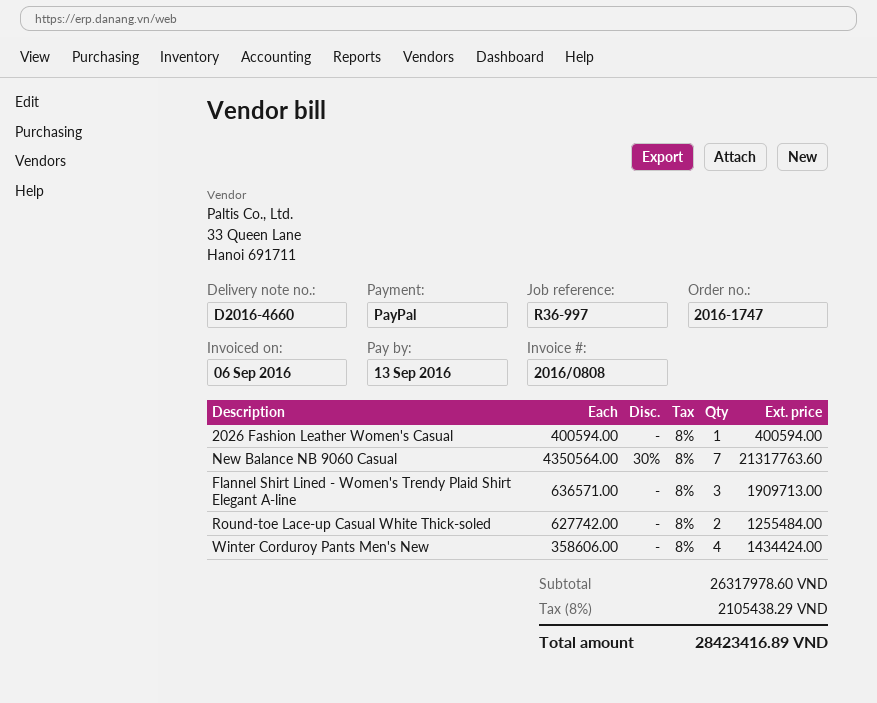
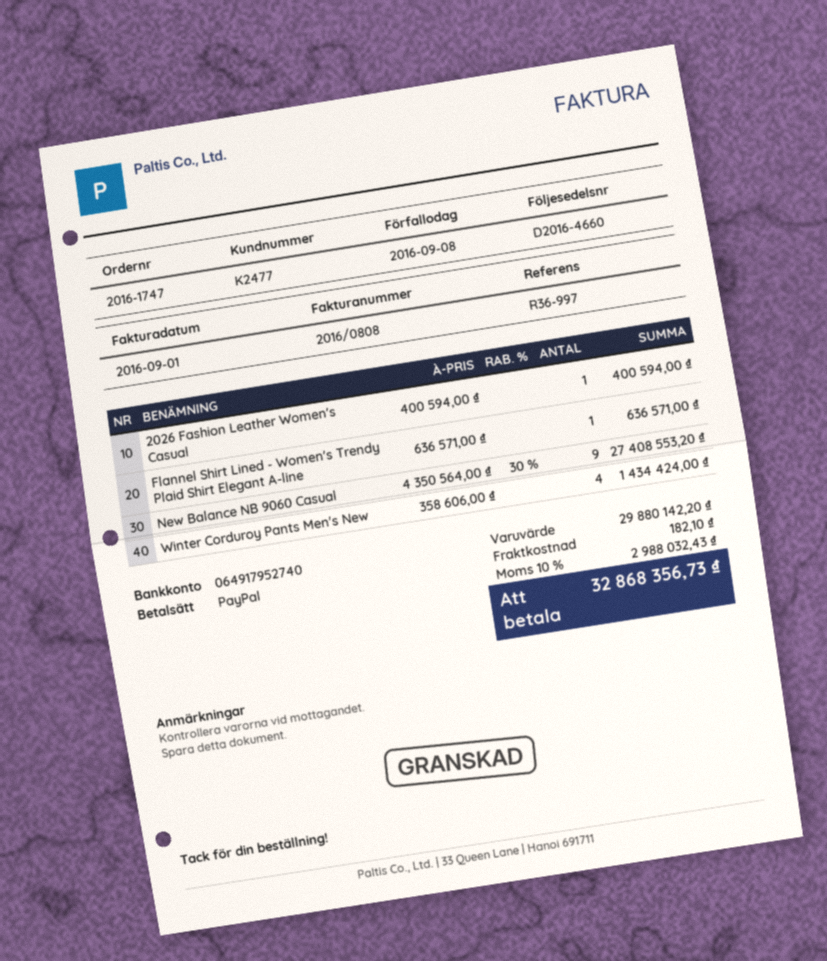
invoice date: 2016-09-06 -> 2016-09-01
due date: 2016-09-13 -> 2016-09-08
New Balance NB 9060 Casual: 7 x 4350564.00 - 30% = 21317763.60 -> 9 x 4350564.00 - 30% = 27408553.20
Flannel Shirt Lined - Women's Trendy Plaid Shirt Elegant A-line: 3 x 636571.00 = 1909713.00 -> 1 x 636571.00 = 636571.00
Round-toe Lace-up Casual White Thick-soled: 2 x 627742.00 = 1255484.00 -> none
subtotal: 26317978.60 -> 29880142.20
shipping: none -> 182.10
tax: 8% = 2105438.29 -> 10% = 2988032.43
total: 28423416.89 -> 32868356.73

